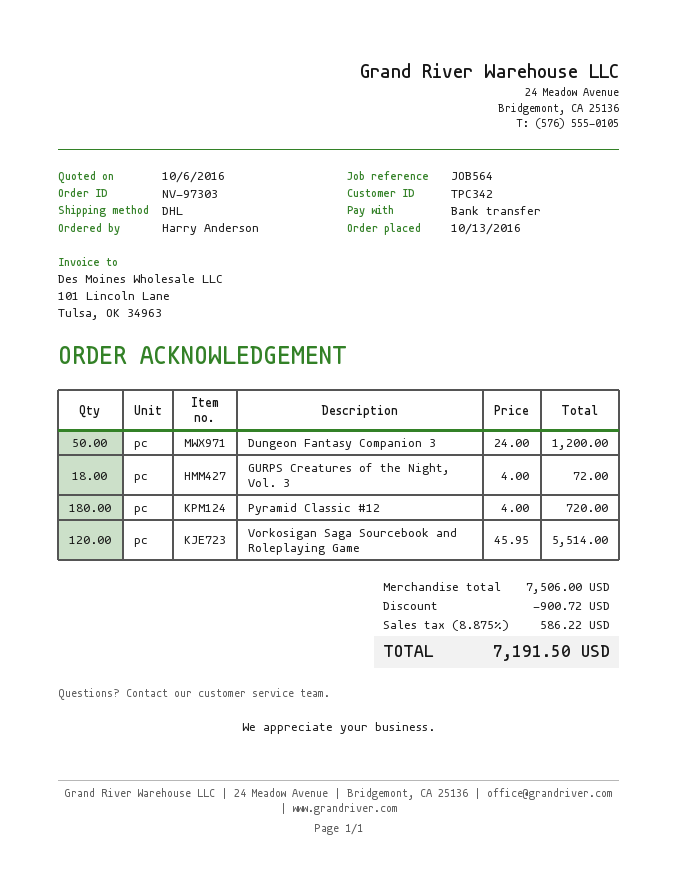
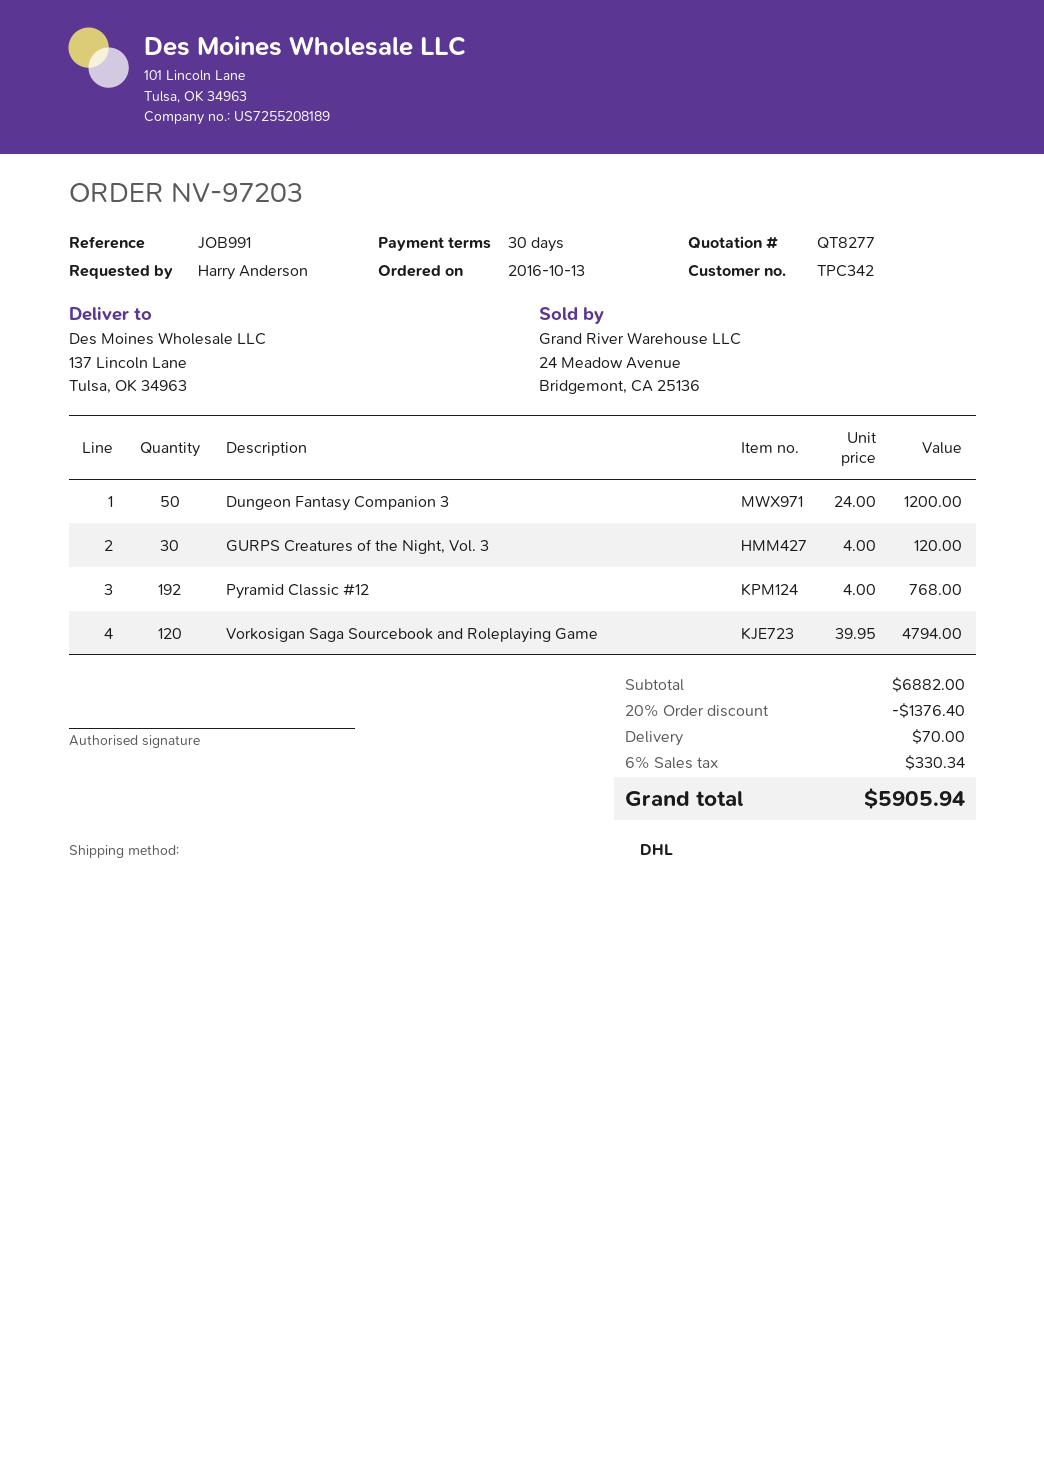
order number: NV-97303 -> NV-97203
reference: JOB564 -> JOB991
GURPS Creatures of the Night, Vol. 3: 18 x 4.00 = 72.00 -> 30 x 4.00 = 120.00
Pyramid Classic #12: 180 x 4.00 = 720.00 -> 192 x 4.00 = 768.00
Vorkosigan Saga Sourcebook and Roleplaying Game: 120 x 45.95 = 5514.00 -> 120 x 39.95 = 4794.00
subtotal: 7506.00 -> 6882.00
discount: 900.72 -> 1376.40
shipping: none -> 70.00
tax: 8.875% = 586.22 -> 6% = 330.34
total: 7191.50 -> 5905.94

